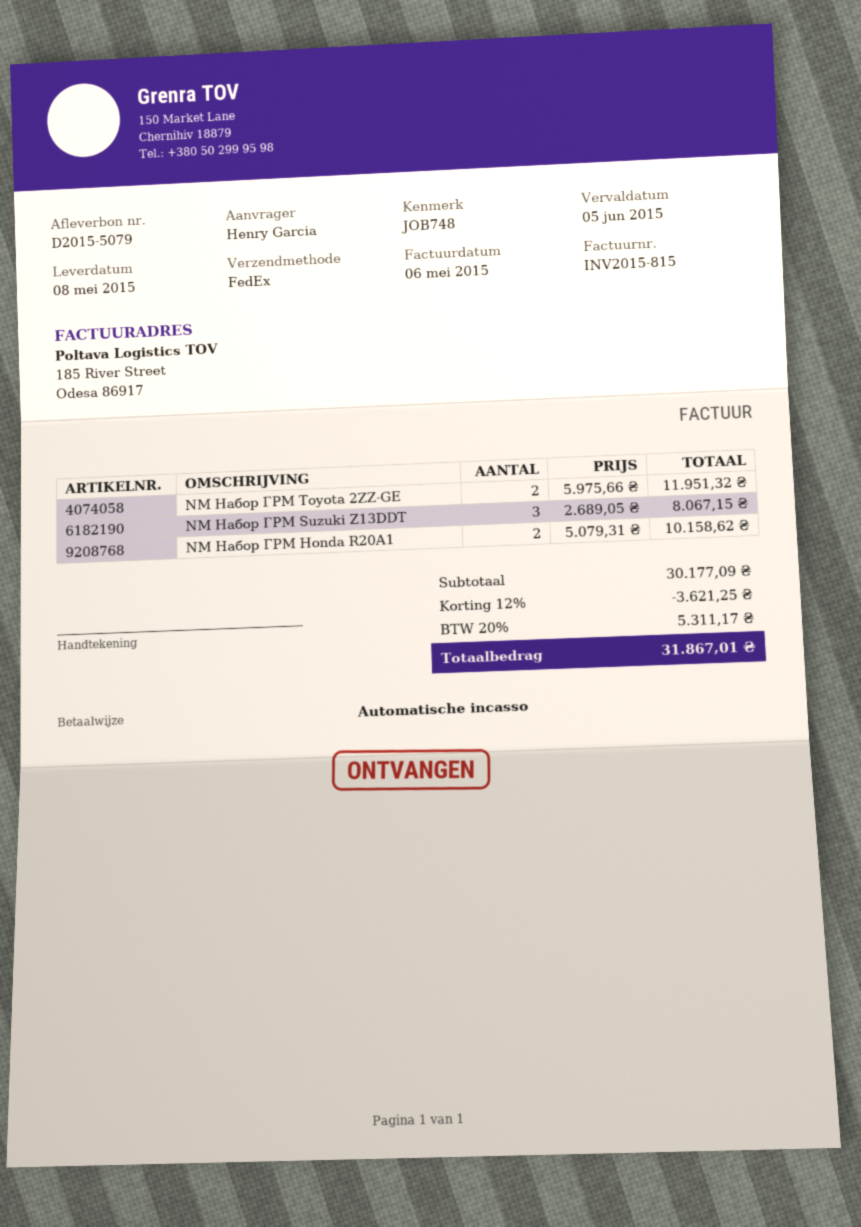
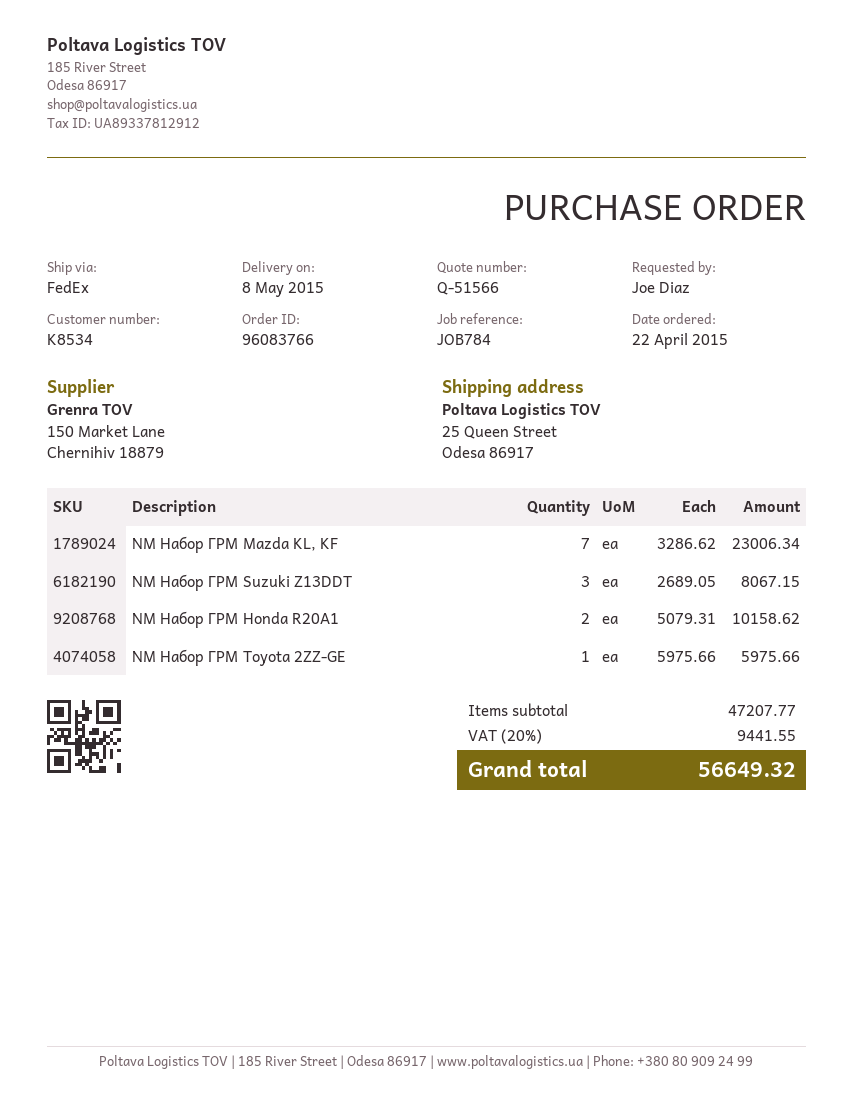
reference: JOB748 -> JOB784
ordered by: Henry Garcia -> Joe Diaz
NM Набор ГРМ Toyota 2ZZ-GE: 2 x 5975.66 = 11951.32 -> 1 x 5975.66 = 5975.66
NM Набор ГРМ Mazda KL, KF: none -> 7 x 3286.62 = 23006.34
subtotal: 30177.09 -> 47207.77
discount: 12% = 3621.25 -> none
tax: 20% = 5311.17 -> 20% = 9441.55
total: 31867.01 -> 56649.32

